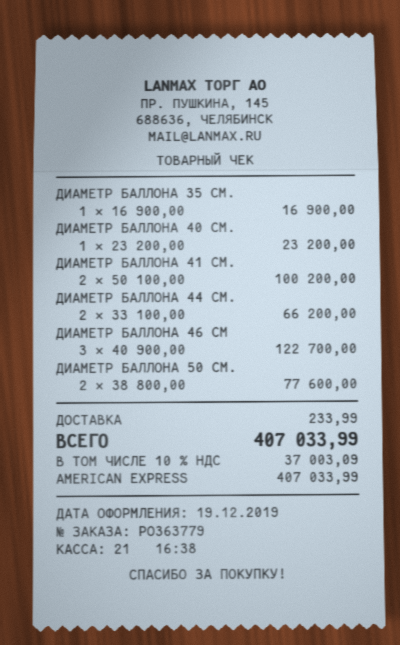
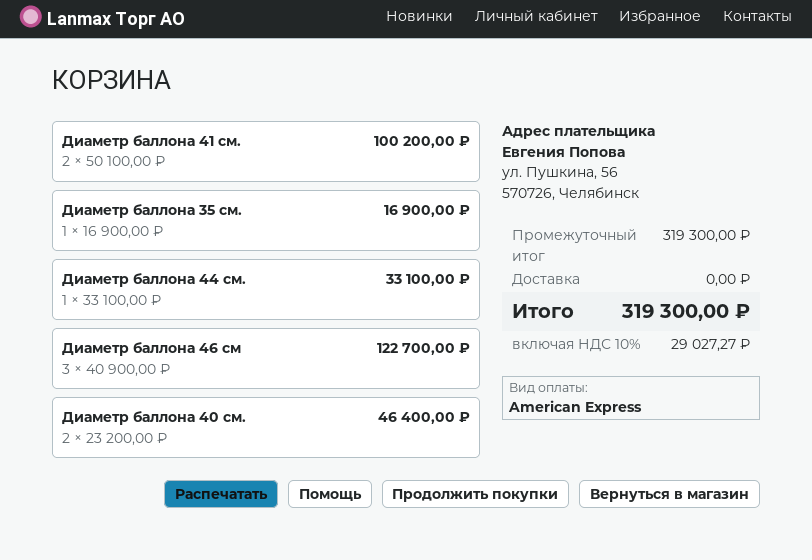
ДИАМЕТР БАЛЛОНА 40 СМ.: 1 x 23200.00 = 23200.00 -> 2 x 23200.00 = 46400.00
ДИАМЕТР БАЛЛОНА 44 СМ.: 2 x 33100.00 = 66200.00 -> 1 x 33100.00 = 33100.00
ДИАМЕТР БАЛЛОНА 50 СМ.: 2 x 38800.00 = 77600.00 -> none
shipping: 233.99 -> 0.00
tax: 10% = 37003.09 -> 10% = 29027.27
total: 407033.99 -> 319300.00

